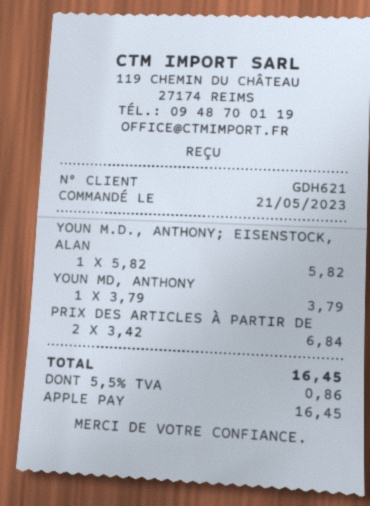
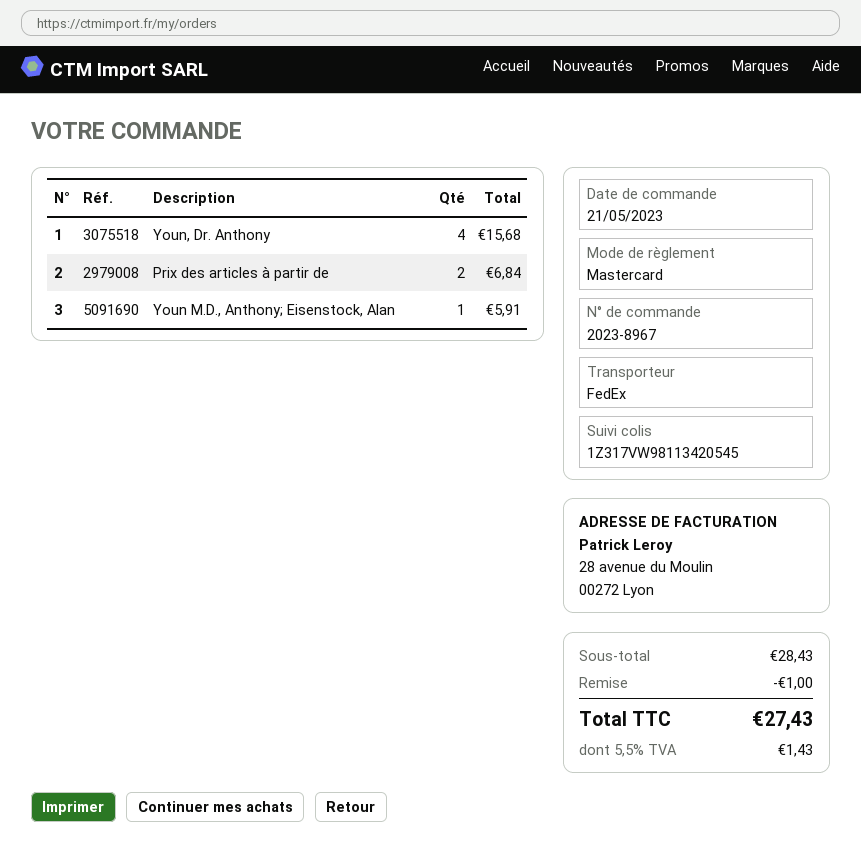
payment method: Apple Pay -> Mastercard
YOUN M.D., ANTHONY; EISENSTOCK, ALAN: 1 for 5.82 -> 1 for 5.91
YOUN MD, ANTHONY: 1 for 3.79 -> none
Youn, Dr. Anthony: none -> 4 for 15.68
discount: none -> 1.00
tax: 5.5% = 0.86 -> 5.5% = 1.43
total: 16.45 -> 27.43

